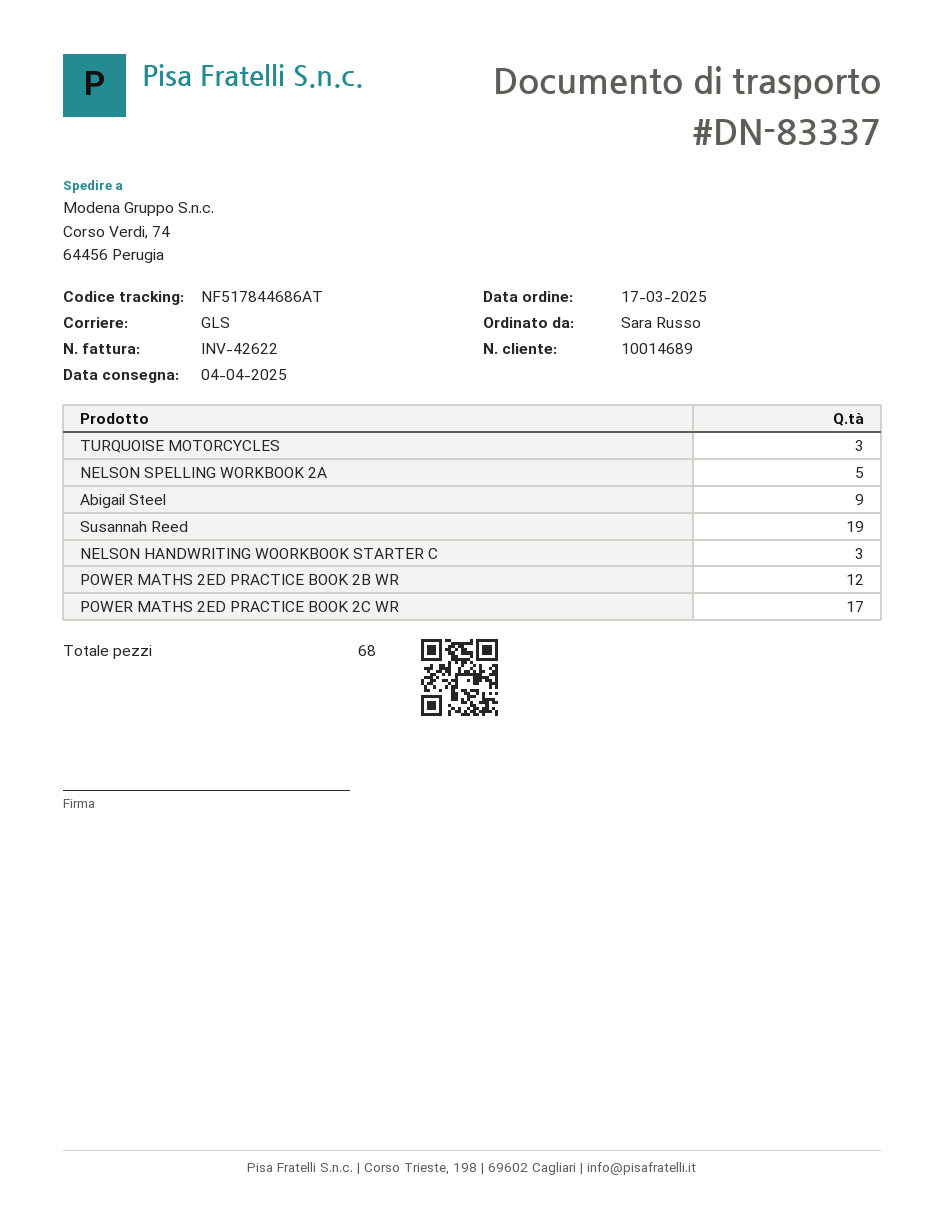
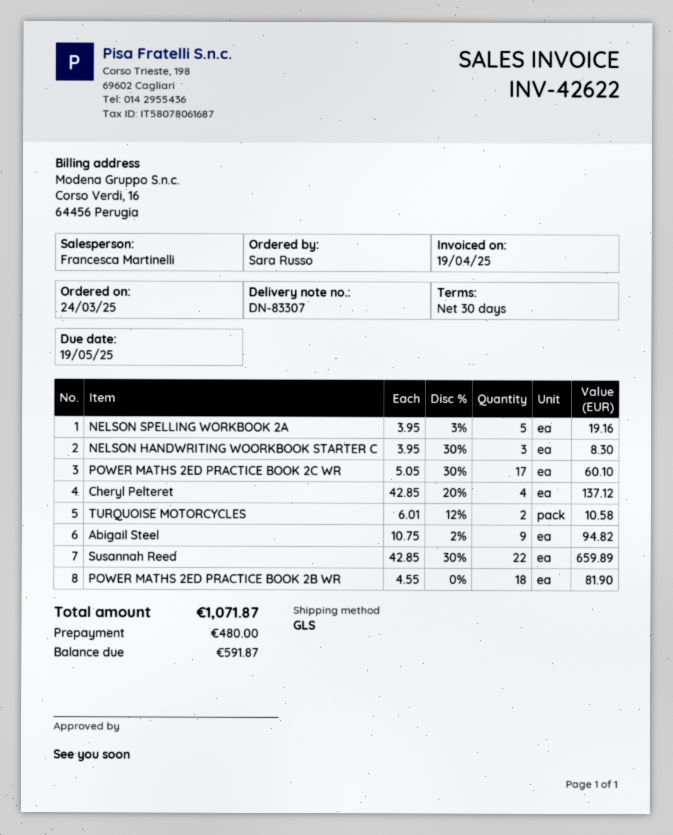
order date: 2025-03-17 -> 2025-03-24
delivery note number: DN-83337 -> DN-83307
TURQUOISE MOTORCYCLES: 3 -> 2
Susannah Reed: 19 -> 22
POWER MATHS 2ED PRACTICE BOOK 2B WR: 12 -> 18
Cheryl Pelteret: none -> 4

